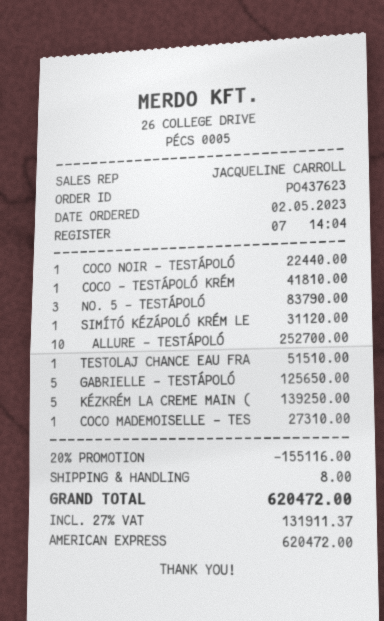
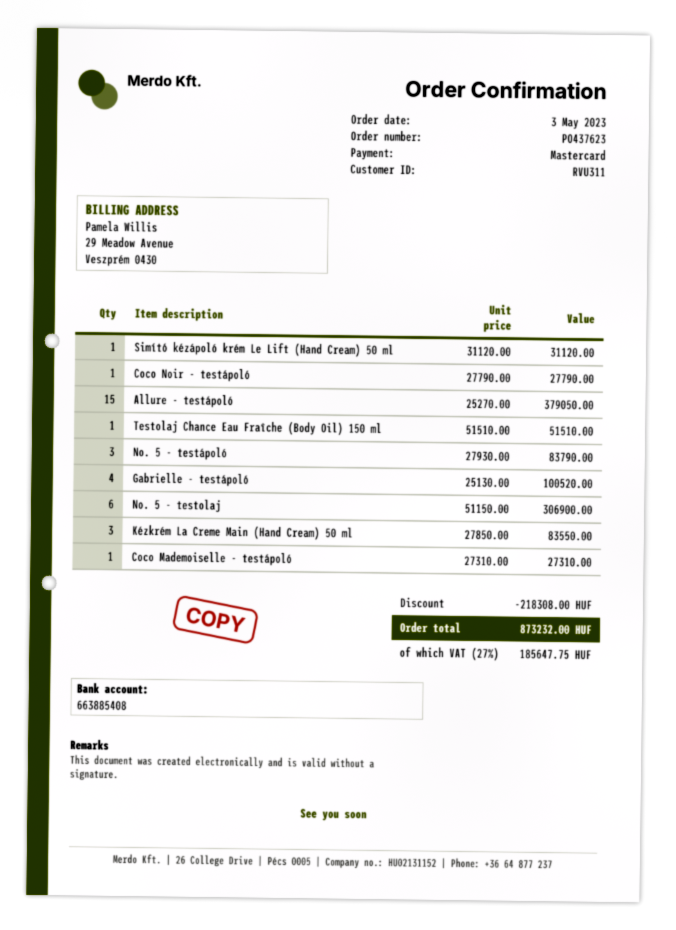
order date: 2023-05-02 -> 2023-05-03
payment method: American Express -> Mastercard
COCO NOIR - TESTÁPOLÓ: 1 for 22440.00 -> 1 for 27790.00
COCO - TESTÁPOLÓ KRÉM: 1 for 41810.00 -> none
ALLURE - TESTÁPOLÓ: 10 for 252700.00 -> 15 for 379050.00
GABRIELLE - TESTÁPOLÓ: 5 for 125650.00 -> 4 for 100520.00
KÉZKRÉM LA CREME MAIN (: 5 for 139250.00 -> 3 for 83550.00
No. 5 - testolaj: none -> 6 for 306900.00
discount: 155116.00 -> 218308.00
shipping: 8.00 -> none
tax: 27% = 131911.37 -> 27% = 185647.75
total: 620472.00 -> 873232.00

